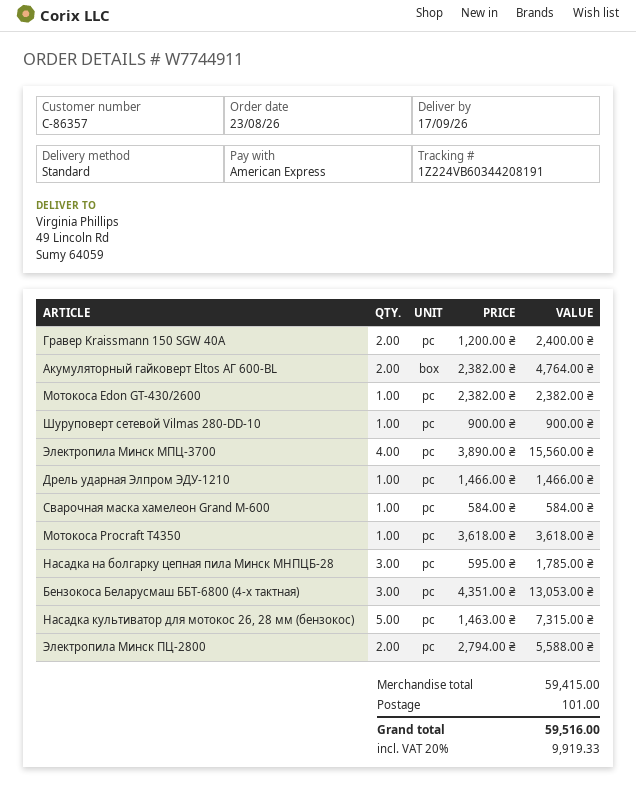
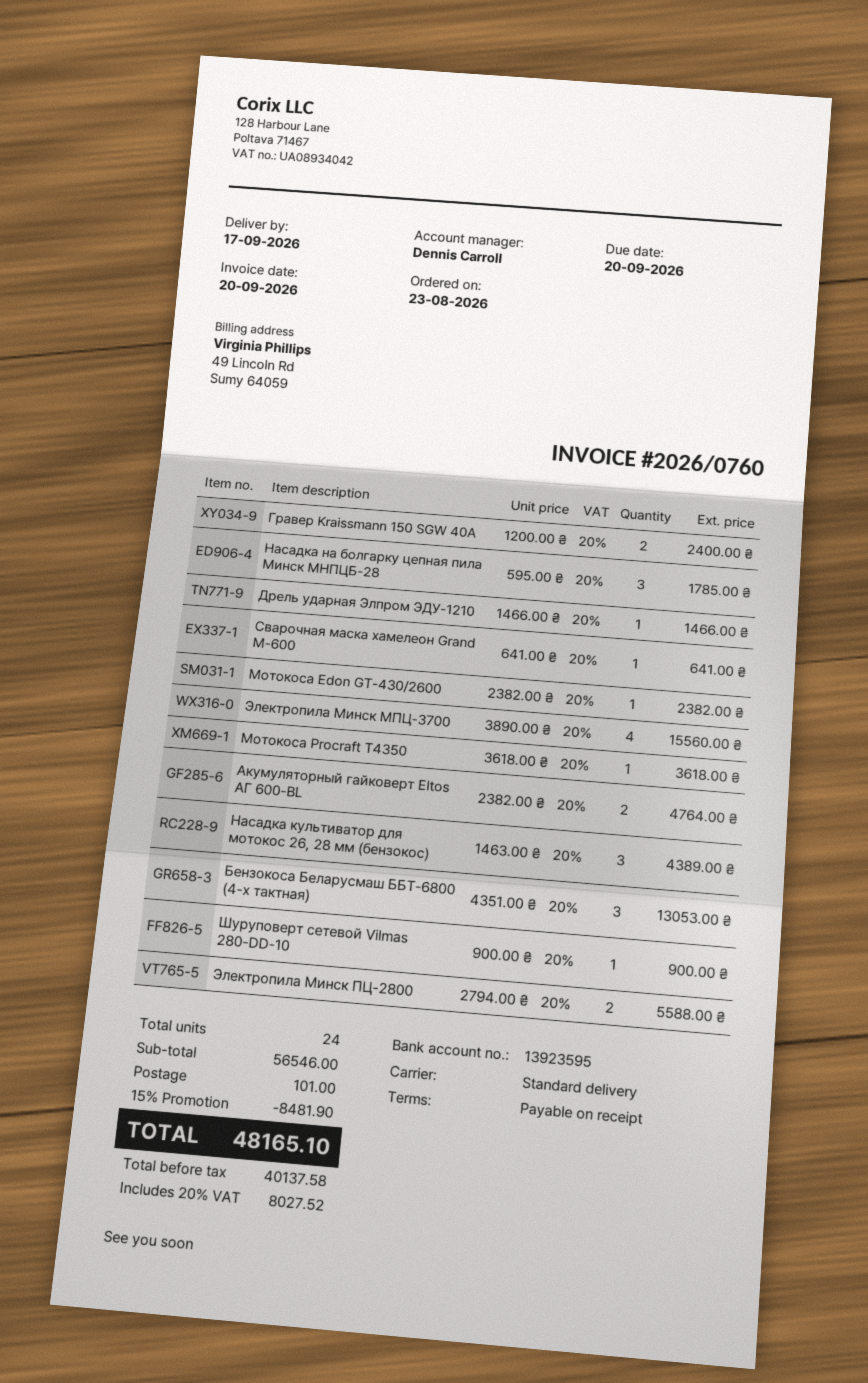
Сварочная маска хамелеон Grand М-600: 1 x 584.00 = 584.00 -> 1 x 641.00 = 641.00
Насадка культиватор для мотокос 26, 28 мм (бензокос): 5 x 1463.00 = 7315.00 -> 3 x 1463.00 = 4389.00
subtotal: 59415.00 -> 56546.00
discount: none -> 15% = 8481.90
tax: 20% = 9919.33 -> 20% = 8027.52
total: 59516.00 -> 48165.10

